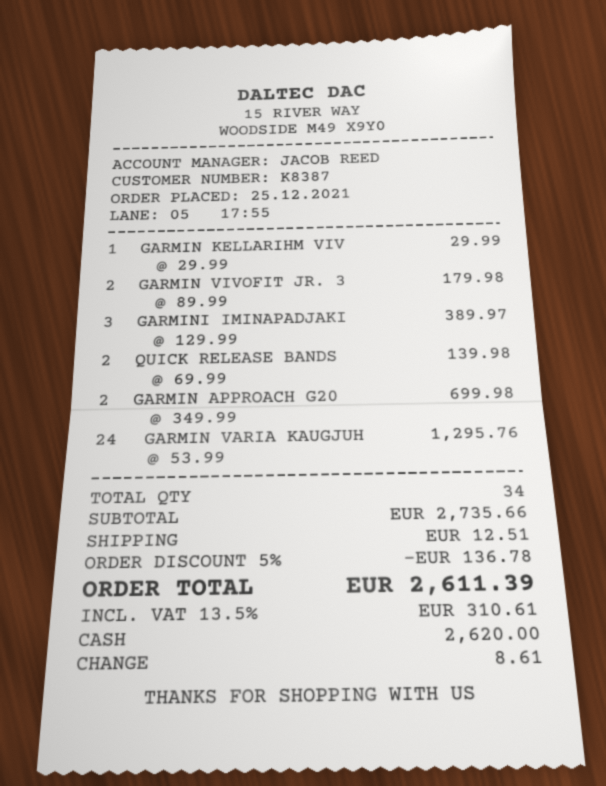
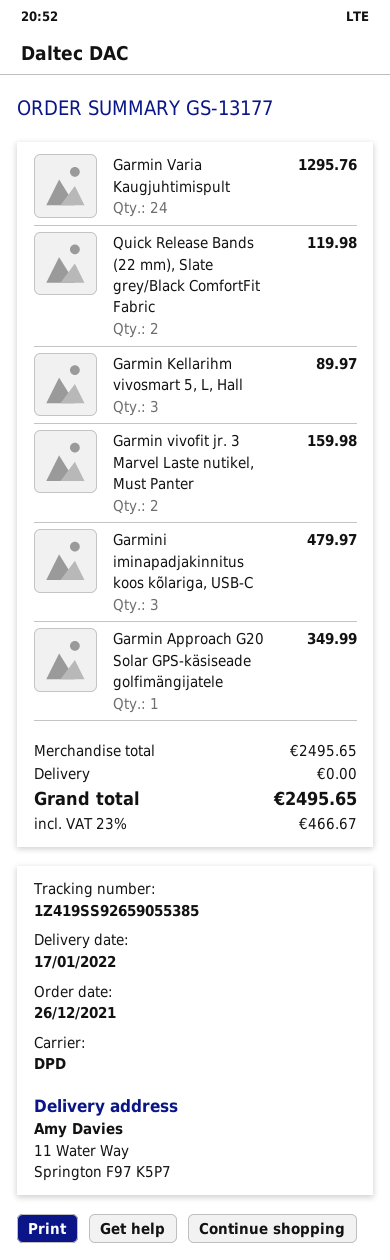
order date: 2021-12-25 -> 2021-12-26
GARMIN KELLARIHM VIV: 1 for 29.99 -> 3 for 89.97
GARMIN VIVOFIT JR. 3: 2 for 179.98 -> 2 for 159.98
GARMINI IMINAPADJAKI: 3 for 389.97 -> 3 for 479.97
QUICK RELEASE BANDS: 2 for 139.98 -> 2 for 119.98
GARMIN APPROACH G20: 2 for 699.98 -> 1 for 349.99
subtotal: 2735.66 -> 2495.65
discount: 5% = 136.78 -> none
shipping: 12.51 -> 0.00
tax: 13.5% = 310.61 -> 23% = 466.67
total: 2611.39 -> 2495.65

